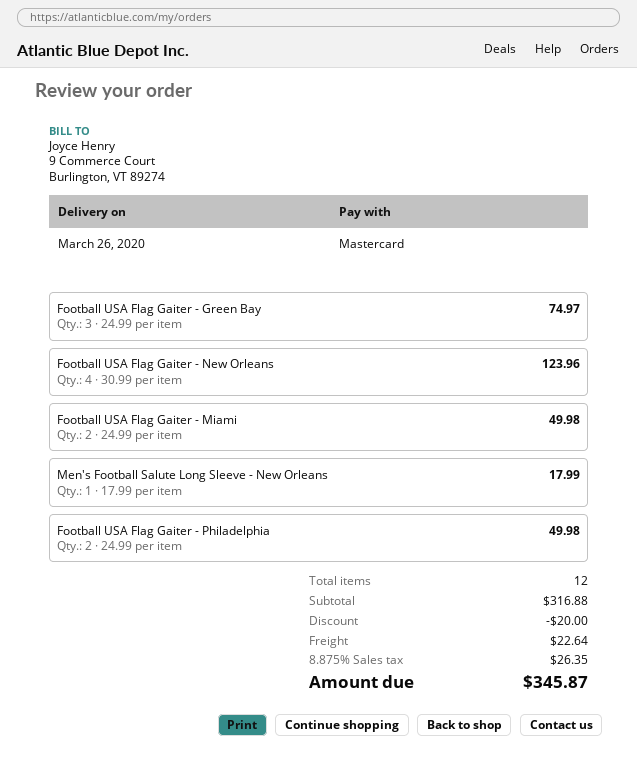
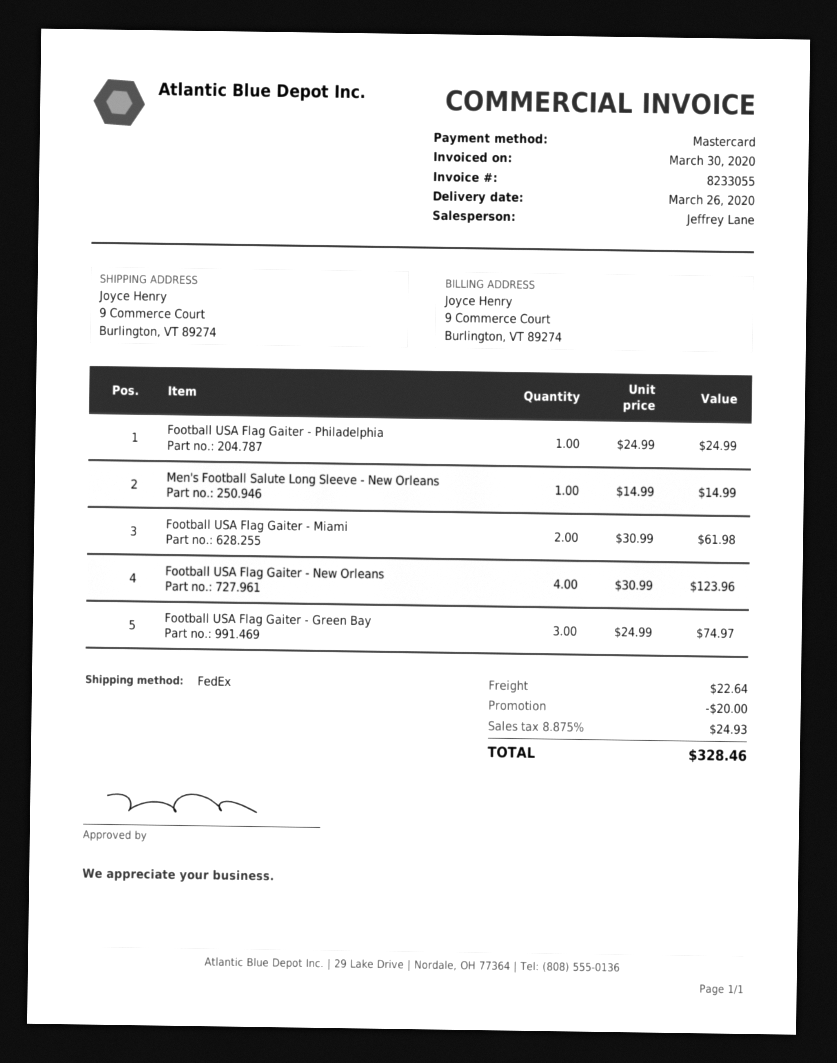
Football USA Flag Gaiter - Miami: 2 x 24.99 = 49.98 -> 2 x 30.99 = 61.98
Men's Football Salute Long Sleeve - New Orleans: 1 x 17.99 = 17.99 -> 1 x 14.99 = 14.99
Football USA Flag Gaiter - Philadelphia: 2 x 24.99 = 49.98 -> 1 x 24.99 = 24.99
tax: 8.875% = 26.35 -> 8.875% = 24.93
total: 345.87 -> 328.46

